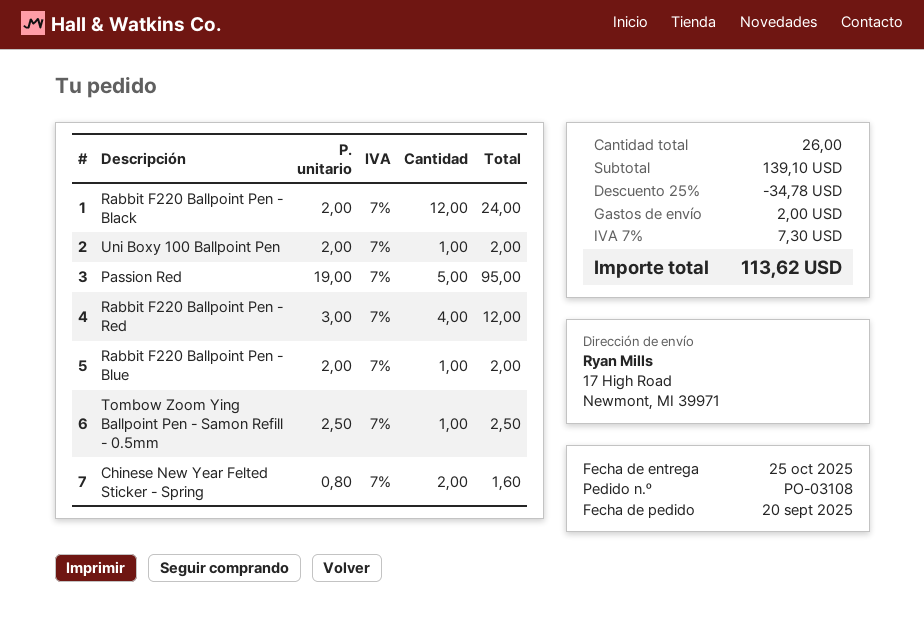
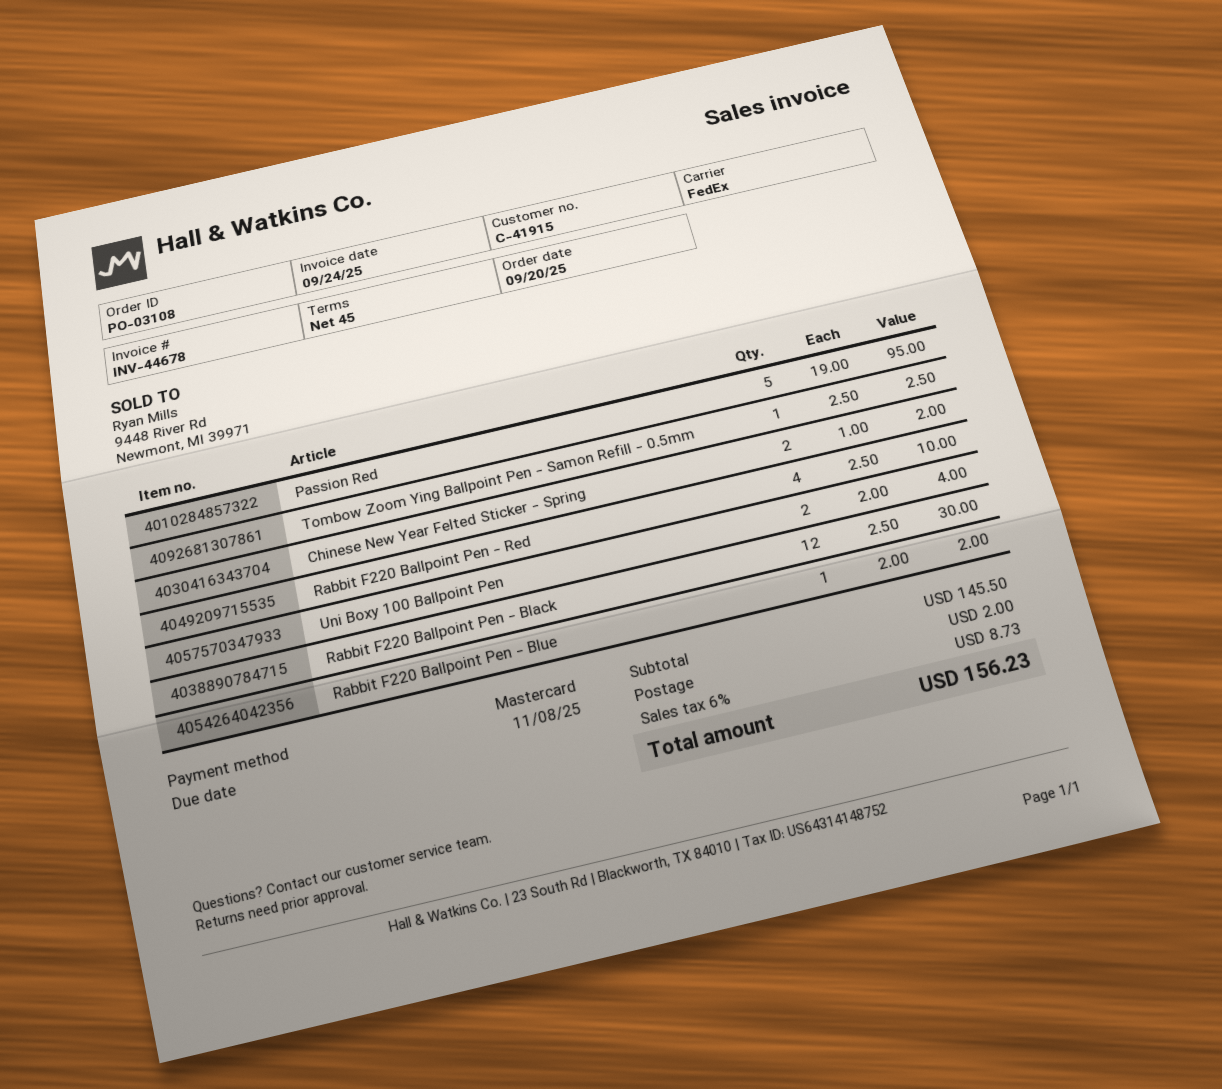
Rabbit F220 Ballpoint Pen - Black: 12 x 2.00 = 24.00 -> 12 x 2.50 = 30.00
Uni Boxy 100 Ballpoint Pen: 1 x 2.00 = 2.00 -> 2 x 2.00 = 4.00
Rabbit F220 Ballpoint Pen - Red: 4 x 3.00 = 12.00 -> 4 x 2.50 = 10.00
Chinese New Year Felted Sticker - Spring: 2 x 0.80 = 1.60 -> 2 x 1.00 = 2.00
subtotal: 139.10 -> 145.50
discount: 25% = 34.78 -> none
tax: 7% = 7.30 -> 6% = 8.73
total: 113.62 -> 156.23

